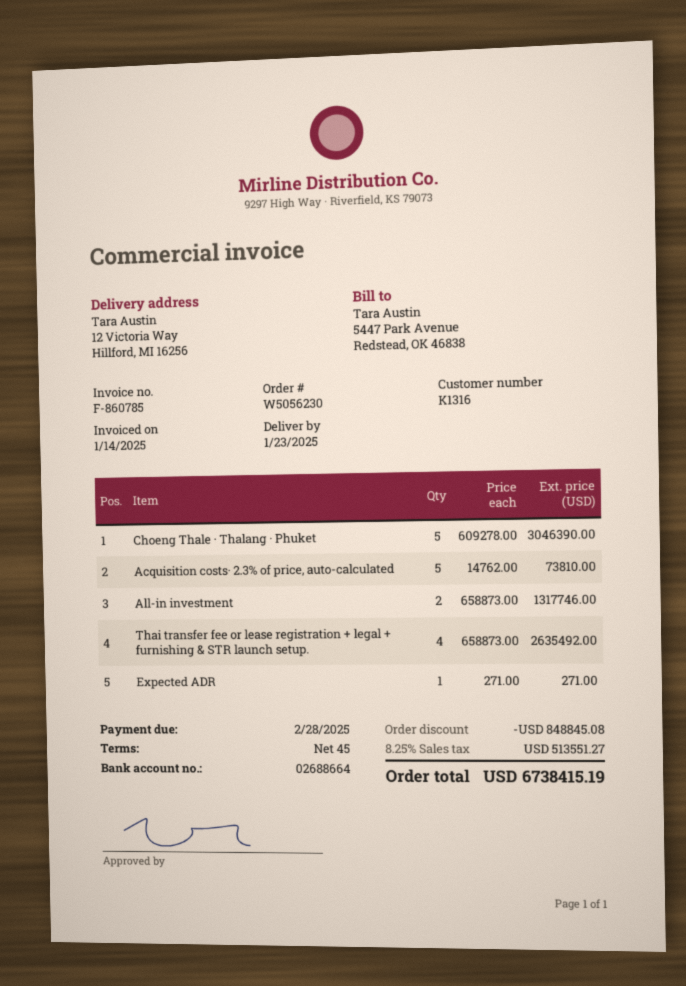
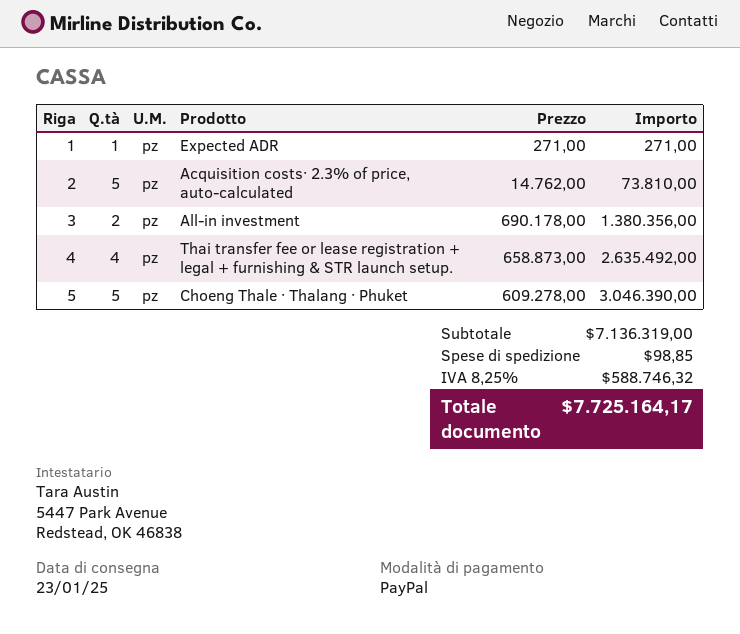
All-in investment: 2 x 658873.00 = 1317746.00 -> 2 x 690178.00 = 1380356.00
discount: 848845.08 -> none
shipping: none -> 98.85
tax: 8.25% = 513551.27 -> 8.25% = 588746.32
total: 6738415.19 -> 7725164.17

